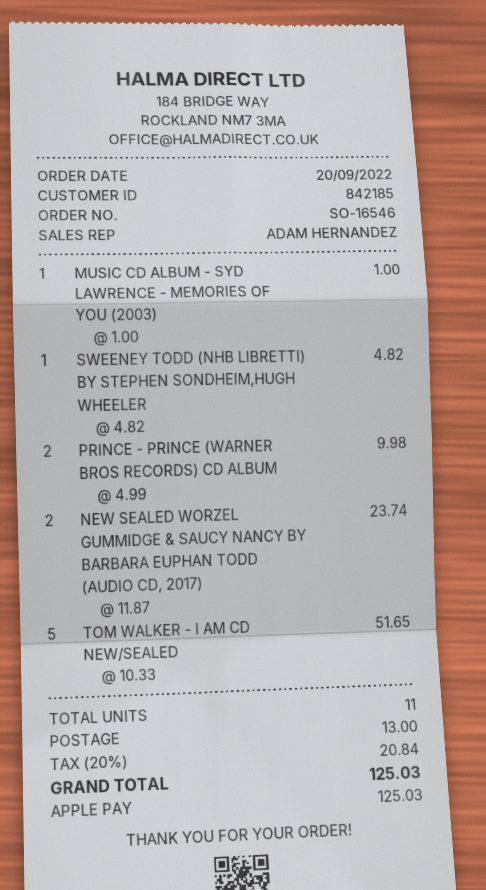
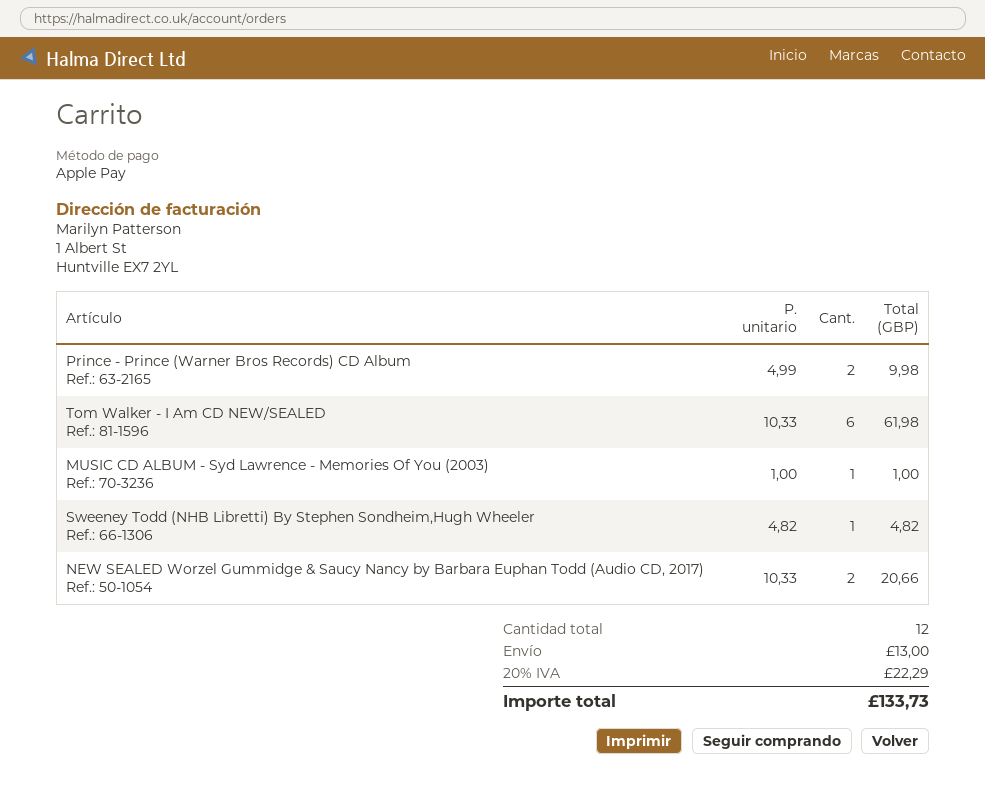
NEW SEALED WORZEL GUMMIDGE & SAUCY NANCY BY BARBARA EUPHAN TODD (AUDIO CD, 2017): 2 x 11.87 = 23.74 -> 2 x 10.33 = 20.66
TOM WALKER - I AM CD NEW/SEALED: 5 x 10.33 = 51.65 -> 6 x 10.33 = 61.98
total quantity: 11 -> 12
tax: 20% = 20.84 -> 20% = 22.29
total: 125.03 -> 133.73

